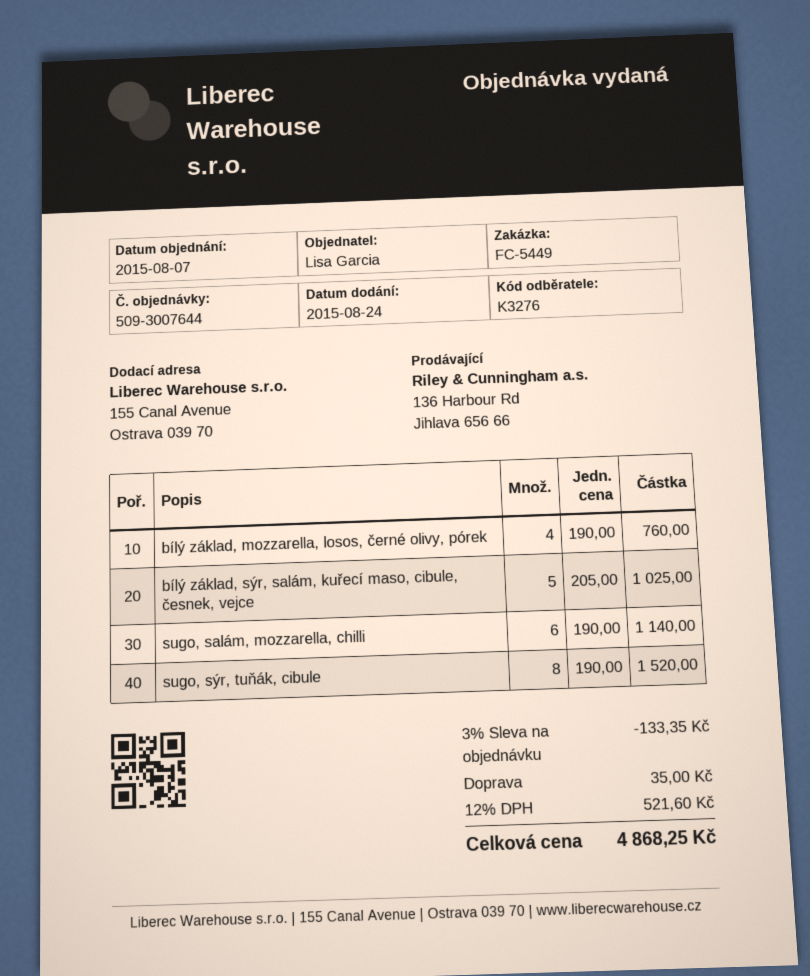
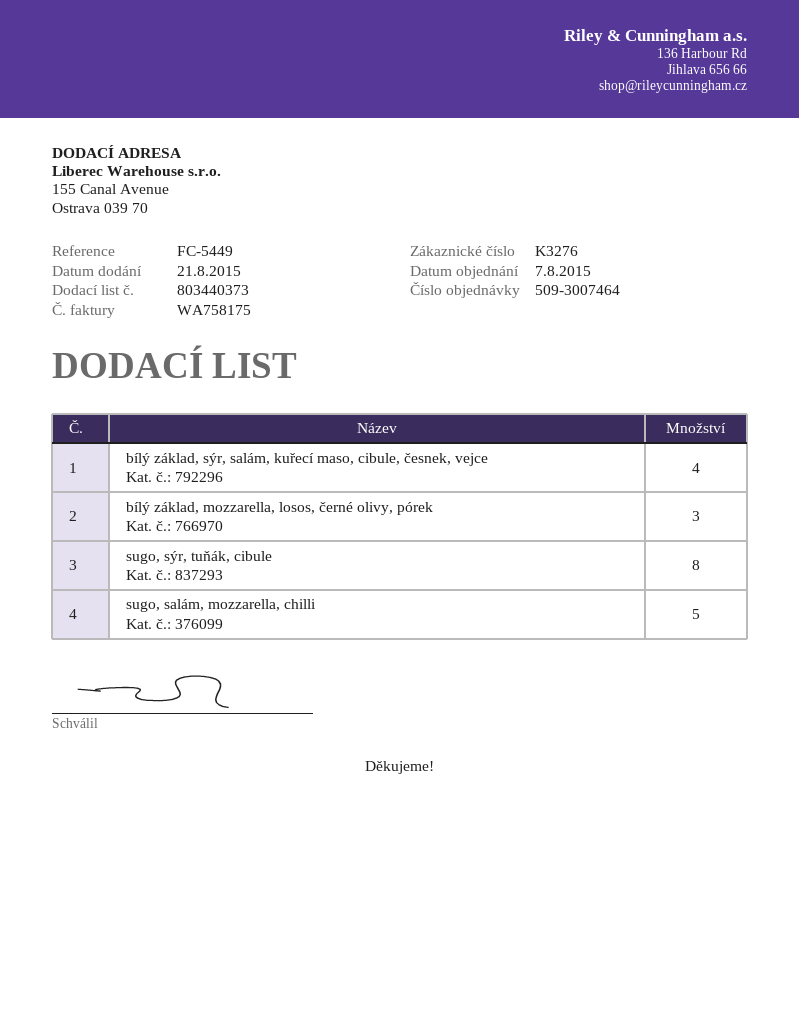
order number: 509-3007644 -> 509-3007464
delivery date: 2015-08-24 -> 2015-08-21
bílý základ, mozzarella, losos, černé olivy, pórek: 4 -> 3
bílý základ, sýr, salám, kuřecí maso, cibule, česnek, vejce: 5 -> 4
sugo, salám, mozzarella, chilli: 6 -> 5

